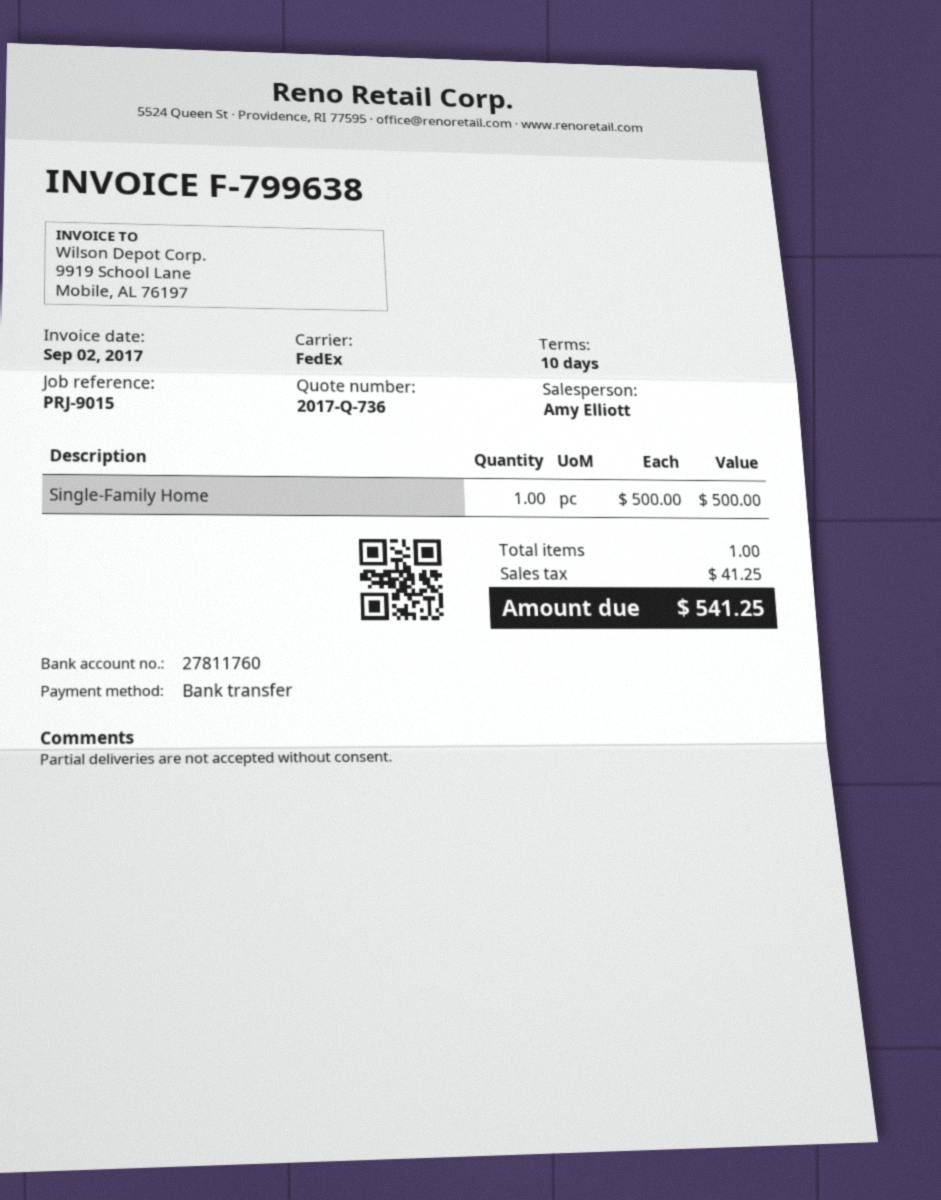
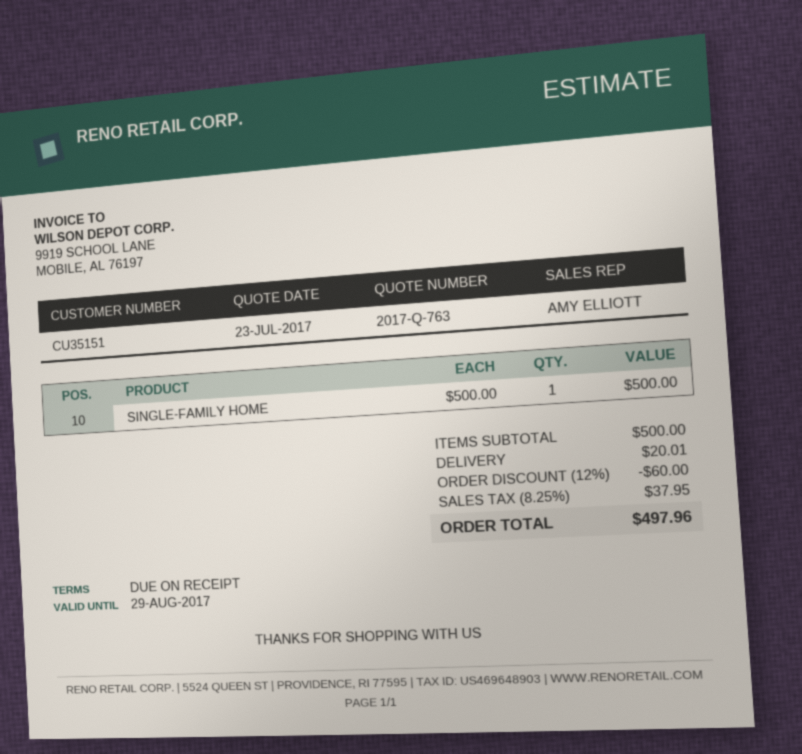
quote number: 2017-Q-736 -> 2017-Q-763
payment terms: 10 days -> on receipt
discount: none -> 12% = 60.00
shipping: none -> 20.01
tax: 41.25 -> 37.95
total: 541.25 -> 497.96

